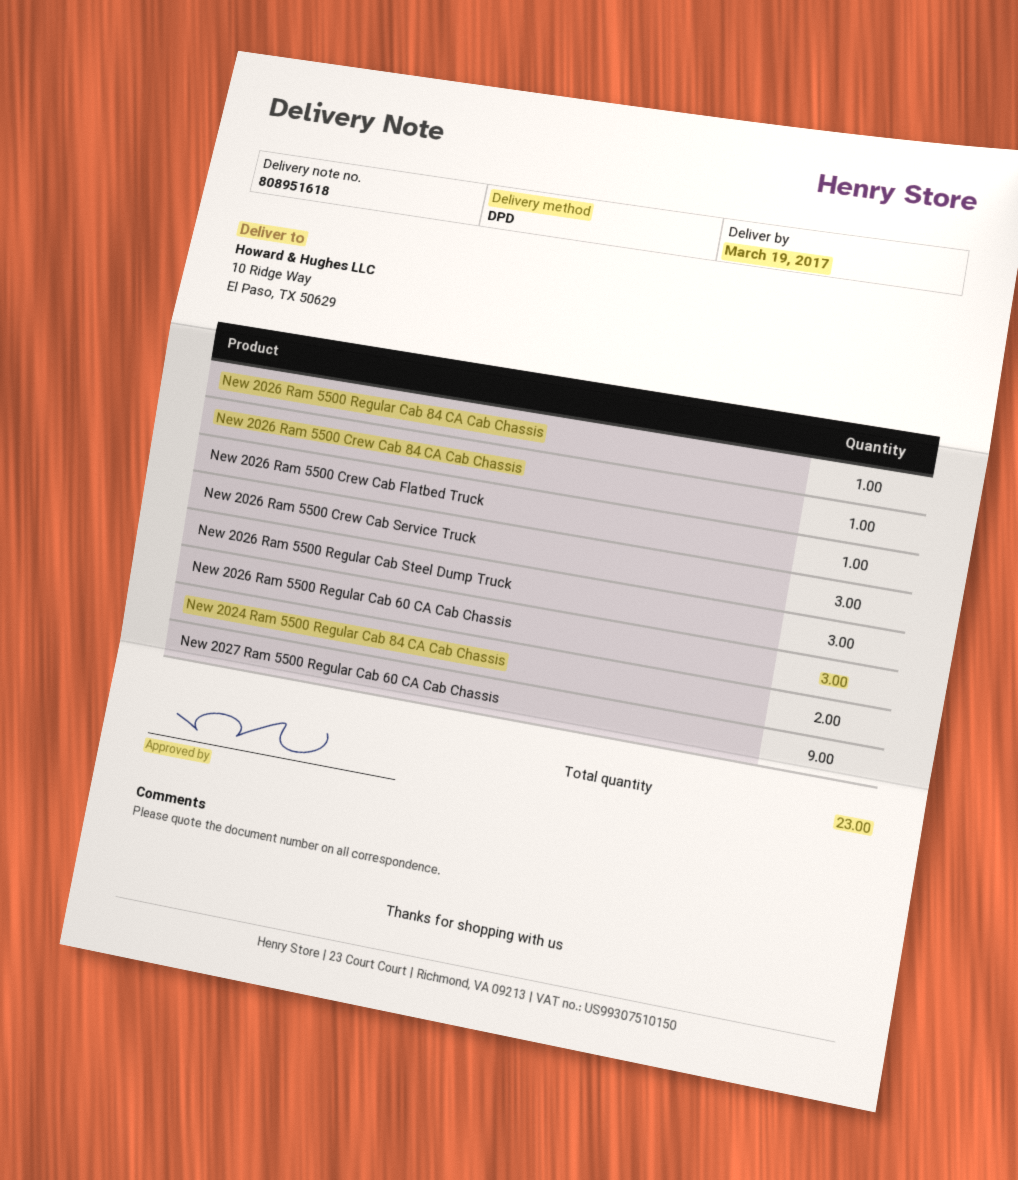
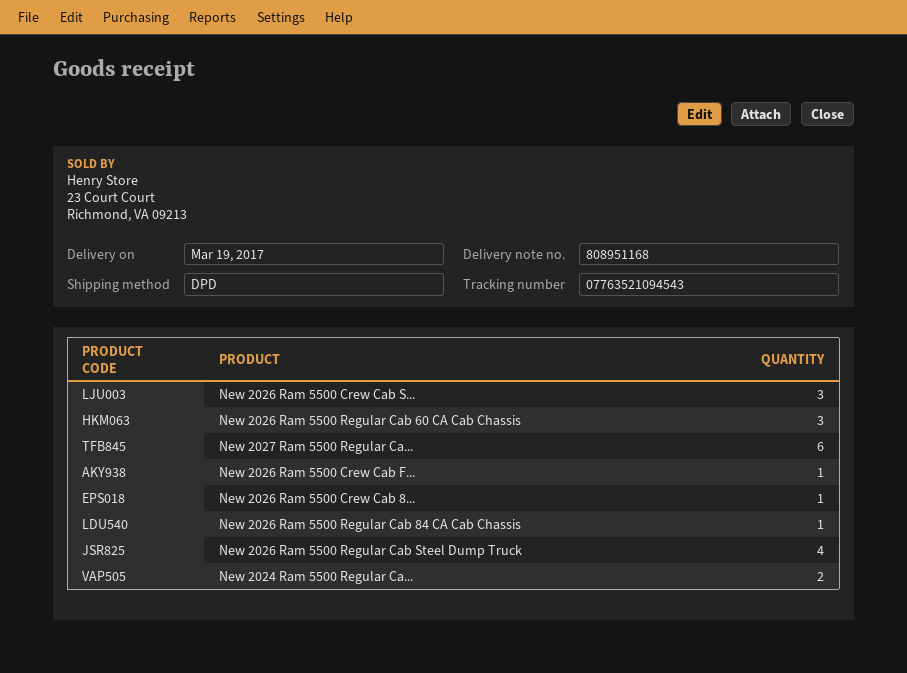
delivery note number: 808951618 -> 808951168
New 2026 Ram 5500 Regular Cab Steel Dump Truck: 3 -> 4
New 2027 Ram 5500 Regular Cab 60 CA Cab Chassis: 9 -> 6

